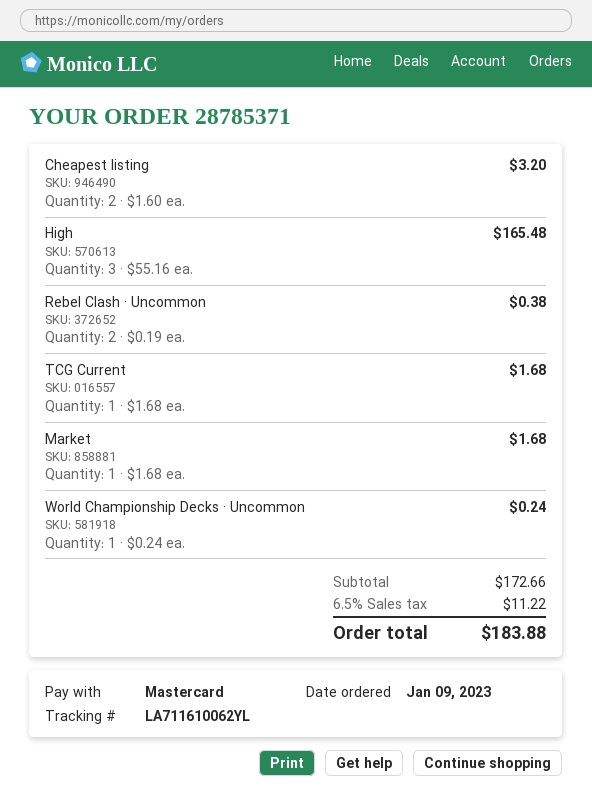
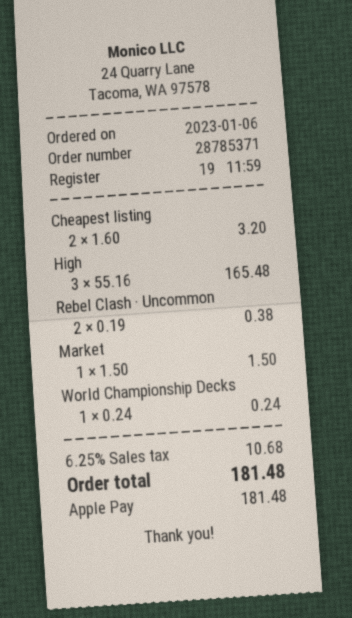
order date: 2023-01-09 -> 2023-01-06
payment method: Mastercard -> Apple Pay
TCG Current: 1 x 1.68 = 1.68 -> none
Market: 1 x 1.68 = 1.68 -> 1 x 1.50 = 1.50
tax: 6.5% = 11.22 -> 6.25% = 10.68
total: 183.88 -> 181.48

